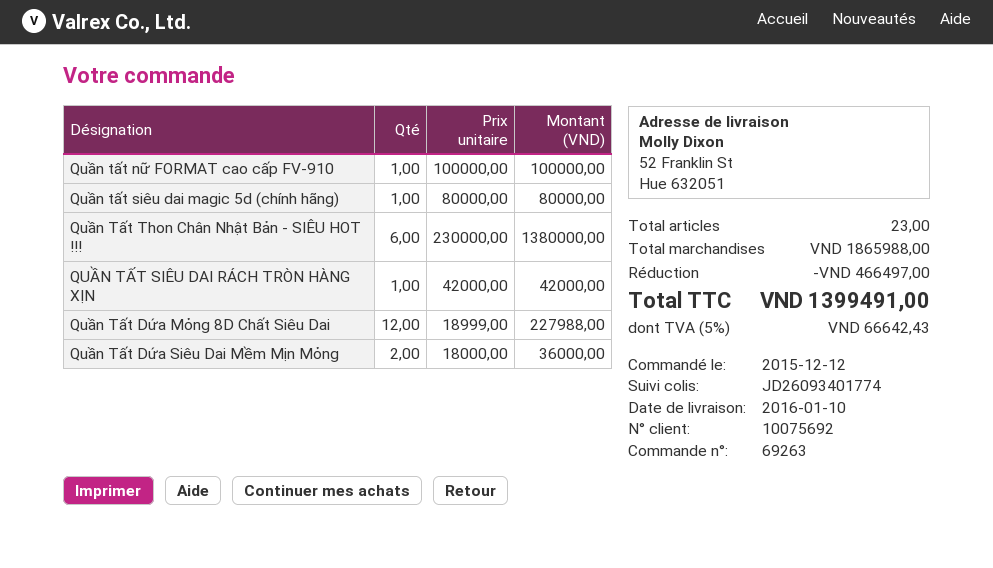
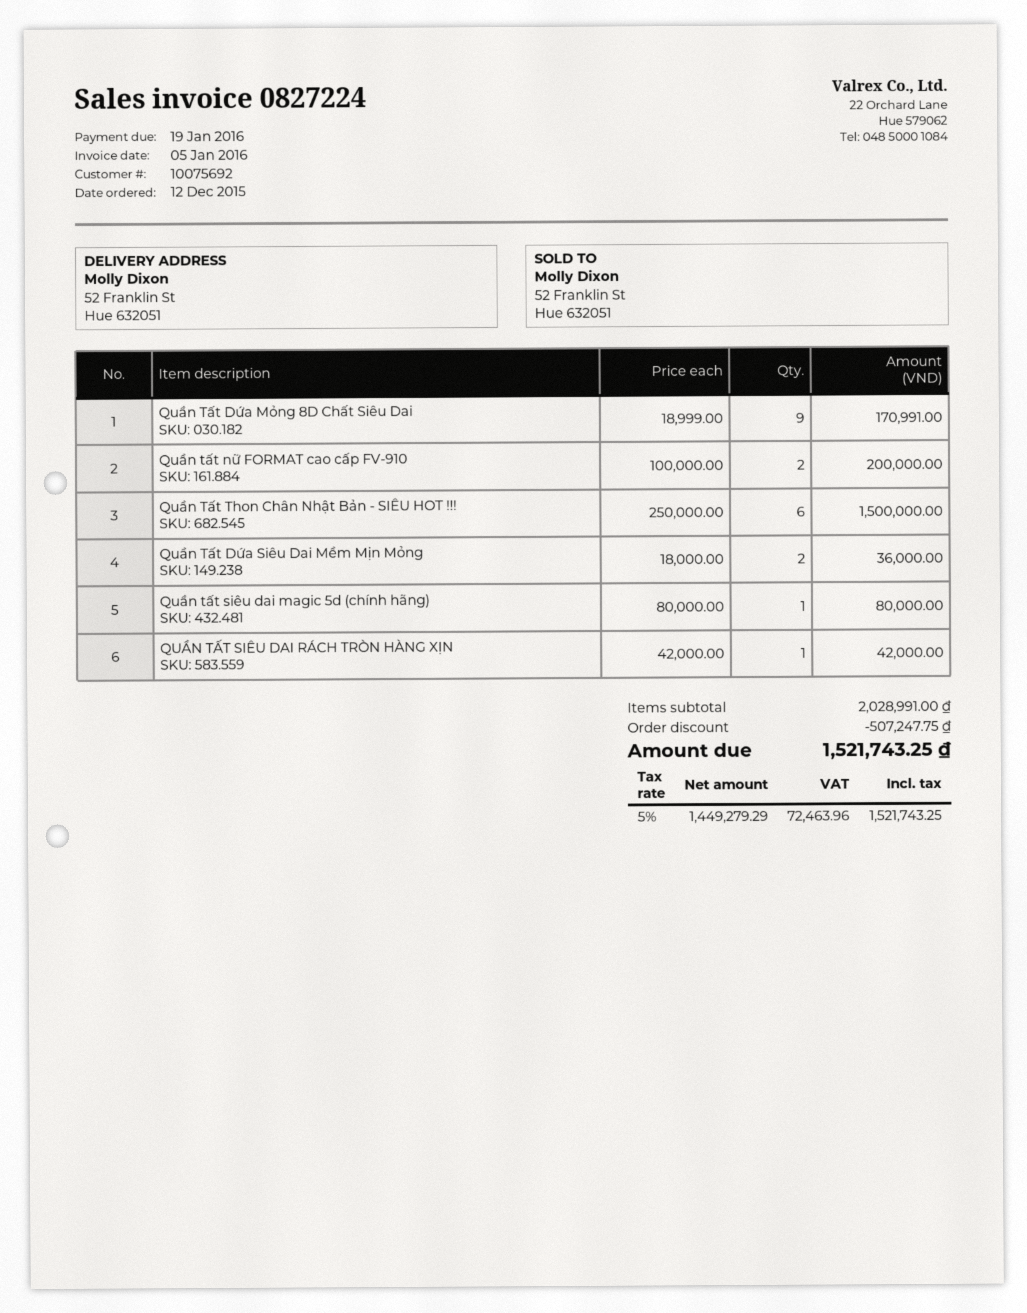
Quần tất nữ FORMAT cao cấp FV-910: 1 x 100000.00 = 100000.00 -> 2 x 100000.00 = 200000.00
Quần Tất Thon Chân Nhật Bản - SIÊU HOT !!!: 6 x 230000.00 = 1380000.00 -> 6 x 250000.00 = 1500000.00
Quần Tất Dứa Mỏng 8D Chất Siêu Dai: 12 x 18999.00 = 227988.00 -> 9 x 18999.00 = 170991.00
subtotal: 1865988.00 -> 2028991.00
discount: 466497.00 -> 507247.75
tax: 5% = 66642.43 -> 5% = 72463.96
total: 1399491.00 -> 1521743.25

